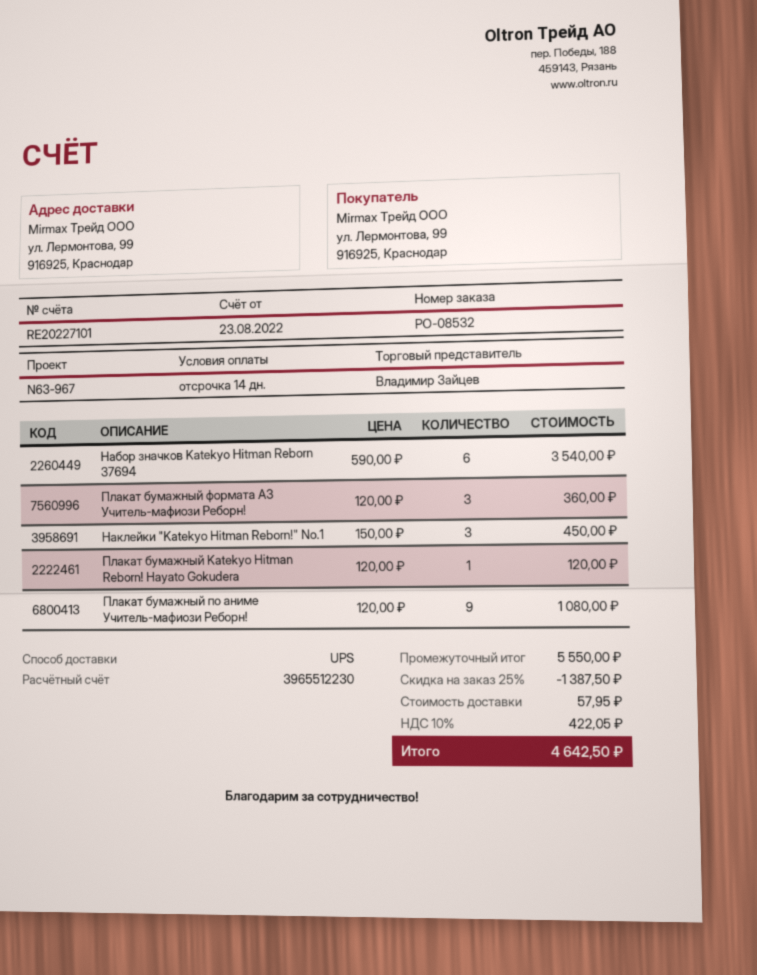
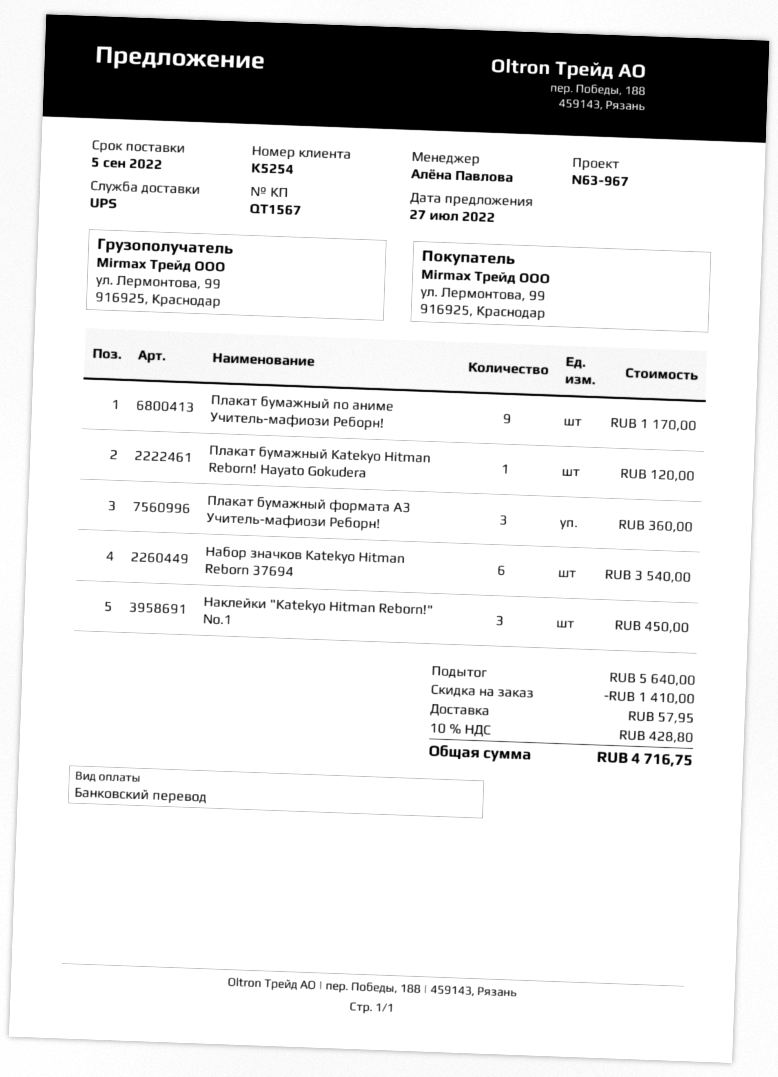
sales rep: Владимир Зайцев -> Алёна Павлова
Плакат бумажный по аниме Учитель-мафиози Реборн!: 9 for 1080.00 -> 9 for 1170.00
subtotal: 5550.00 -> 5640.00
discount: 1387.50 -> 1410.00
tax: 10% = 422.05 -> 10% = 428.80
total: 4642.50 -> 4716.75

